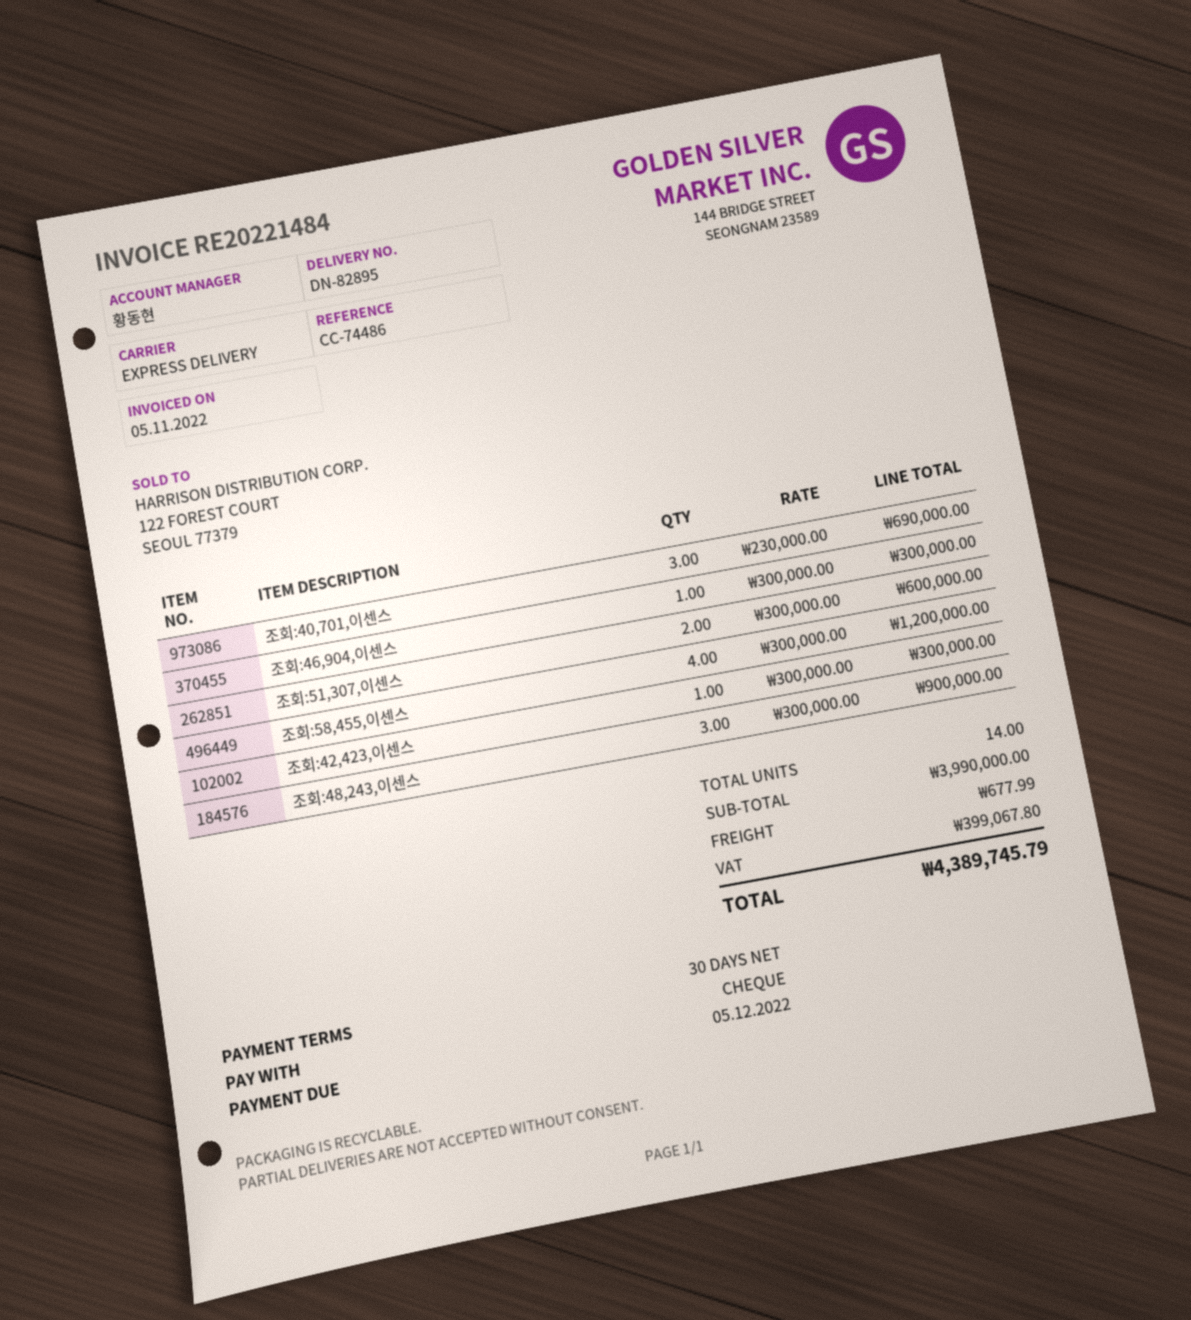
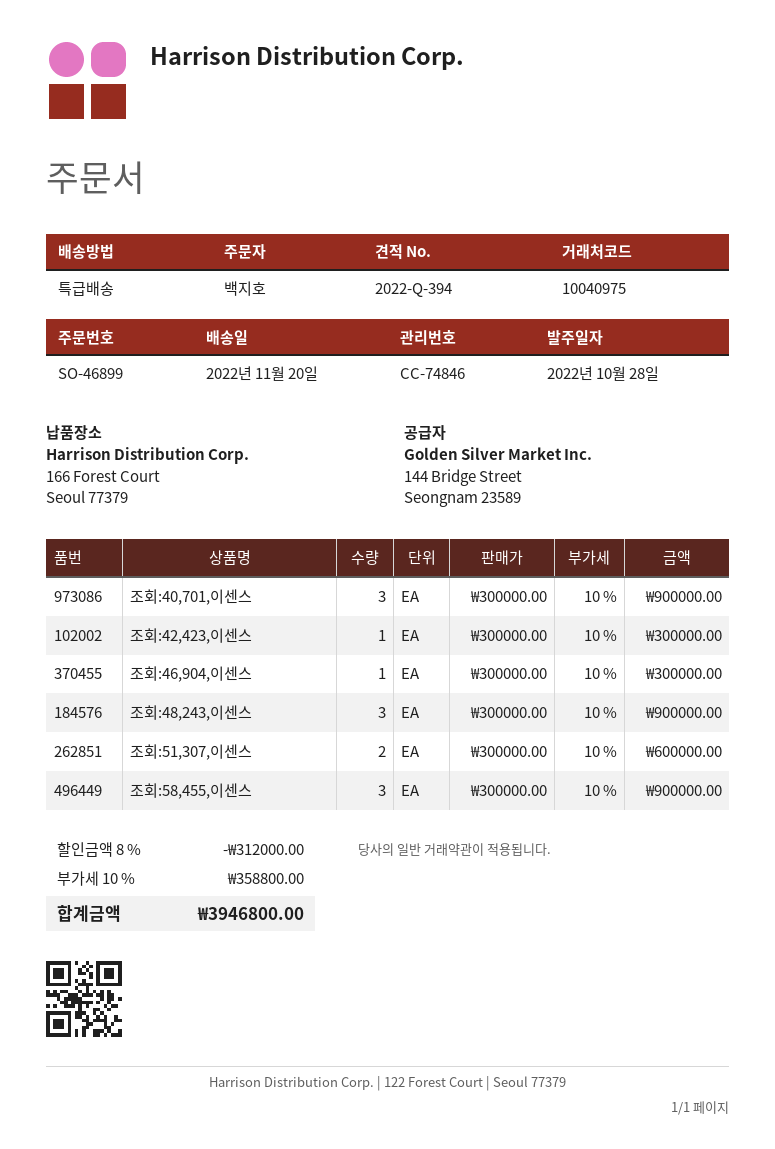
reference: CC-74486 -> CC-74846
조회:40,701,이센스: 3 x 230000.00 = 690000.00 -> 3 x 300000.00 = 900000.00
조회:58,455,이센스: 4 x 300000.00 = 1200000.00 -> 3 x 300000.00 = 900000.00
discount: none -> 8% = 312000.00
shipping: 677.99 -> none
tax: 399067.80 -> 358800.00
total: 4389745.79 -> 3946800.00

